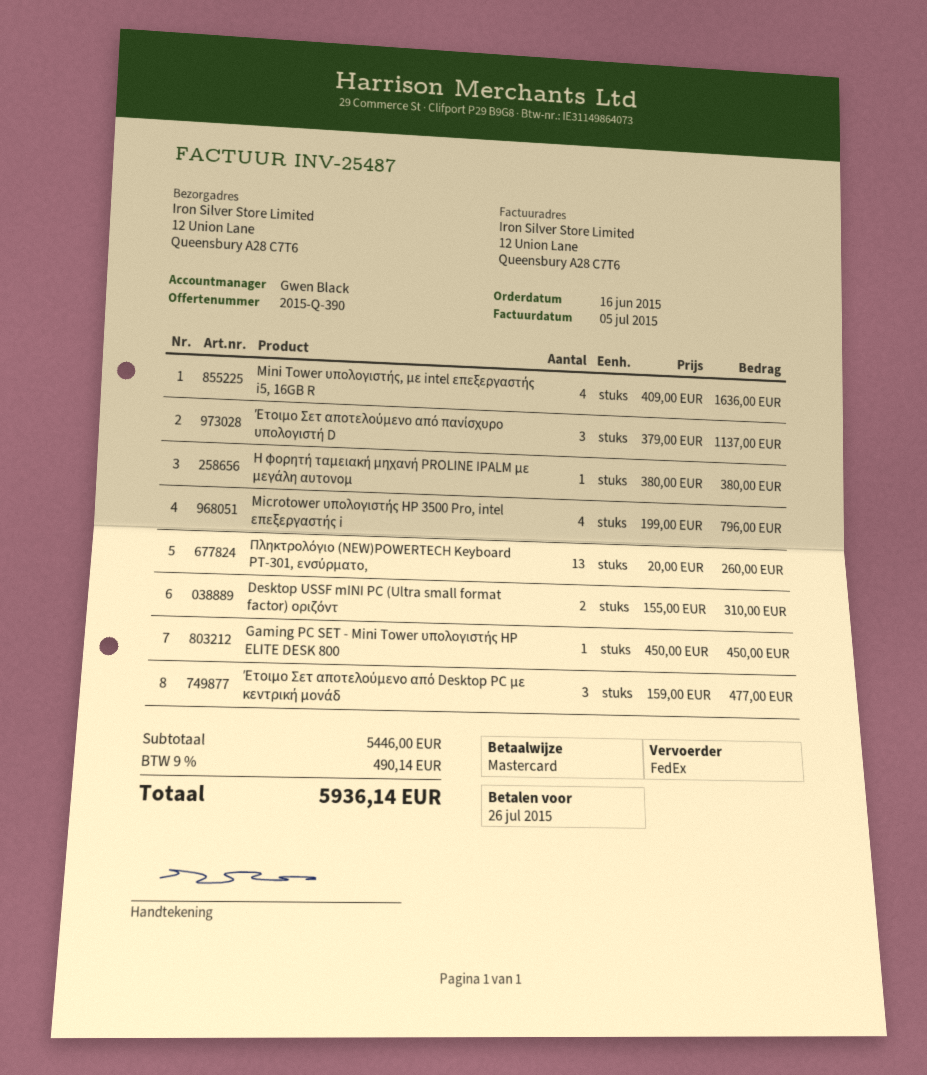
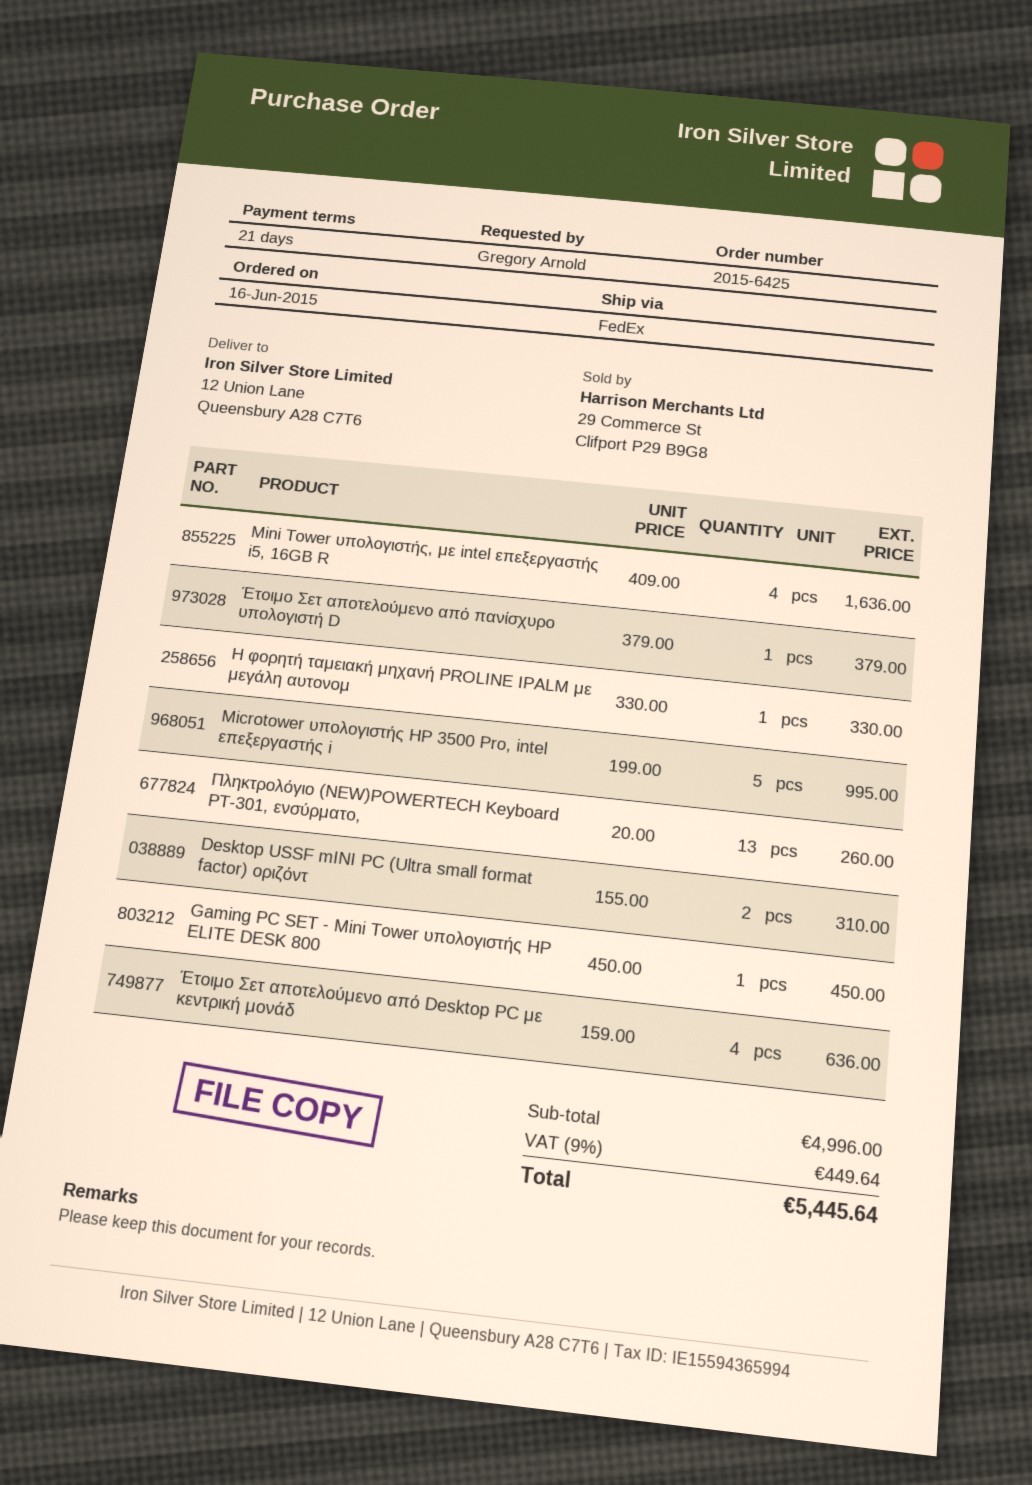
Έτοιμο Σετ αποτελούμενο από πανίσχυρο υπολογιστή D: 3 x 379.00 = 1137.00 -> 1 x 379.00 = 379.00
Η φορητή ταμειακή μηχανή PROLINE IPALM με μεγάλη αυτονομ: 1 x 380.00 = 380.00 -> 1 x 330.00 = 330.00
Microtower υπολογιστής HP 3500 Pro, intel επεξεργαστής i: 4 x 199.00 = 796.00 -> 5 x 199.00 = 995.00
Έτοιμο Σετ αποτελούμενο από Desktop PC με κεντρική μονάδ: 3 x 159.00 = 477.00 -> 4 x 159.00 = 636.00
subtotal: 5446.00 -> 4996.00
tax: 9% = 490.14 -> 9% = 449.64
total: 5936.14 -> 5445.64

